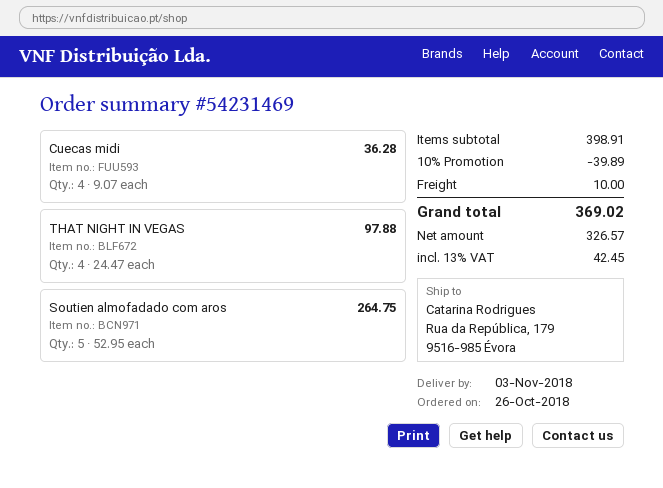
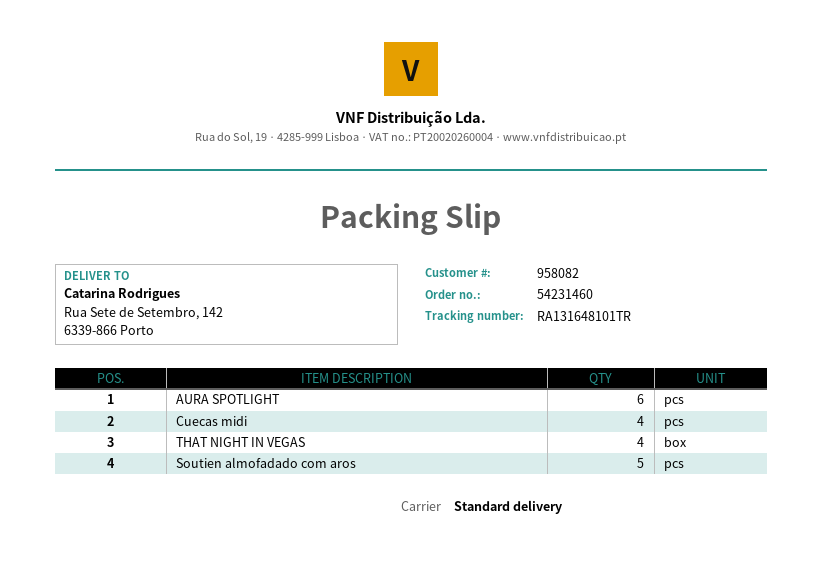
order number: 54231469 -> 54231460
ship to: Rua da República, 179, 9516-985 Évora -> Rua Sete de Setembro, 142, 6339-866 Porto
AURA SPOTLIGHT: none -> 6

